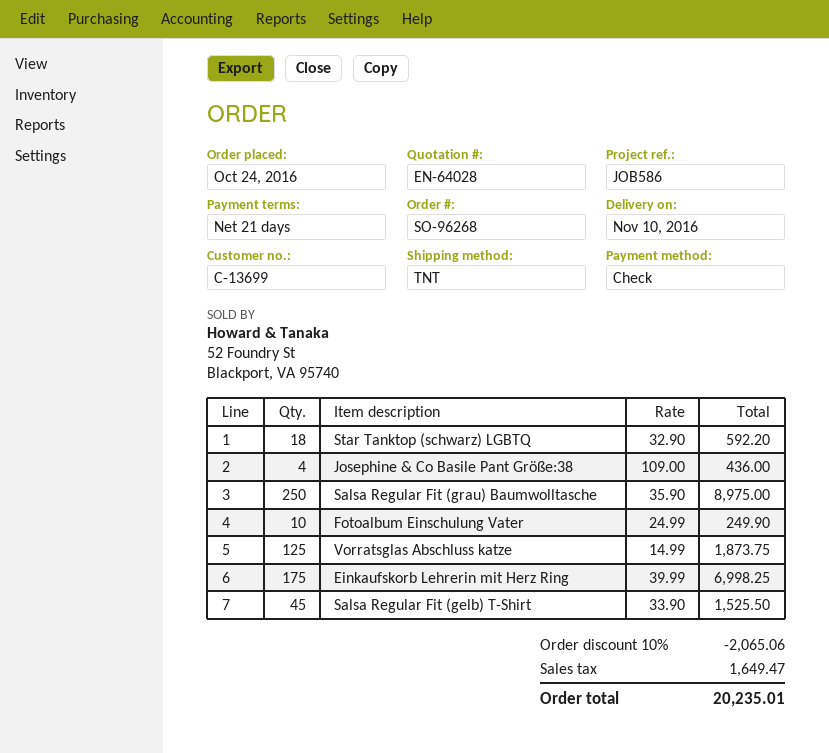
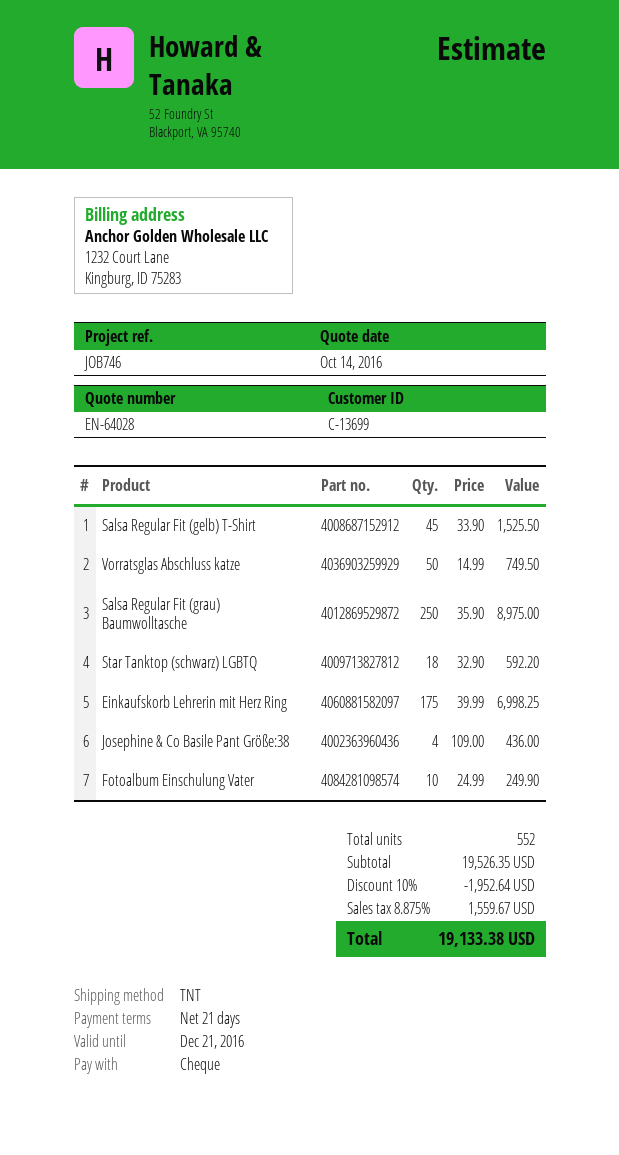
reference: JOB586 -> JOB746
Vorratsglas Abschluss katze: 125 x 14.99 = 1873.75 -> 50 x 14.99 = 749.50
discount: 10% = 2065.06 -> 10% = 1952.64
tax: 1649.47 -> 1559.67
total: 20235.01 -> 19133.38

